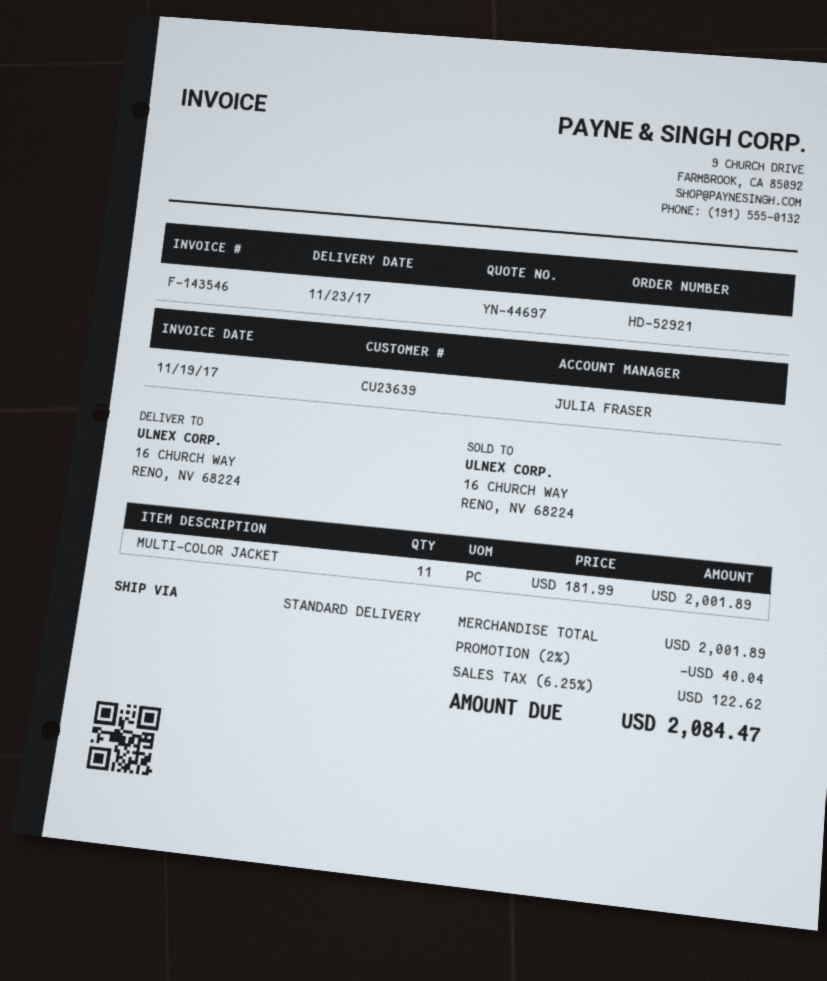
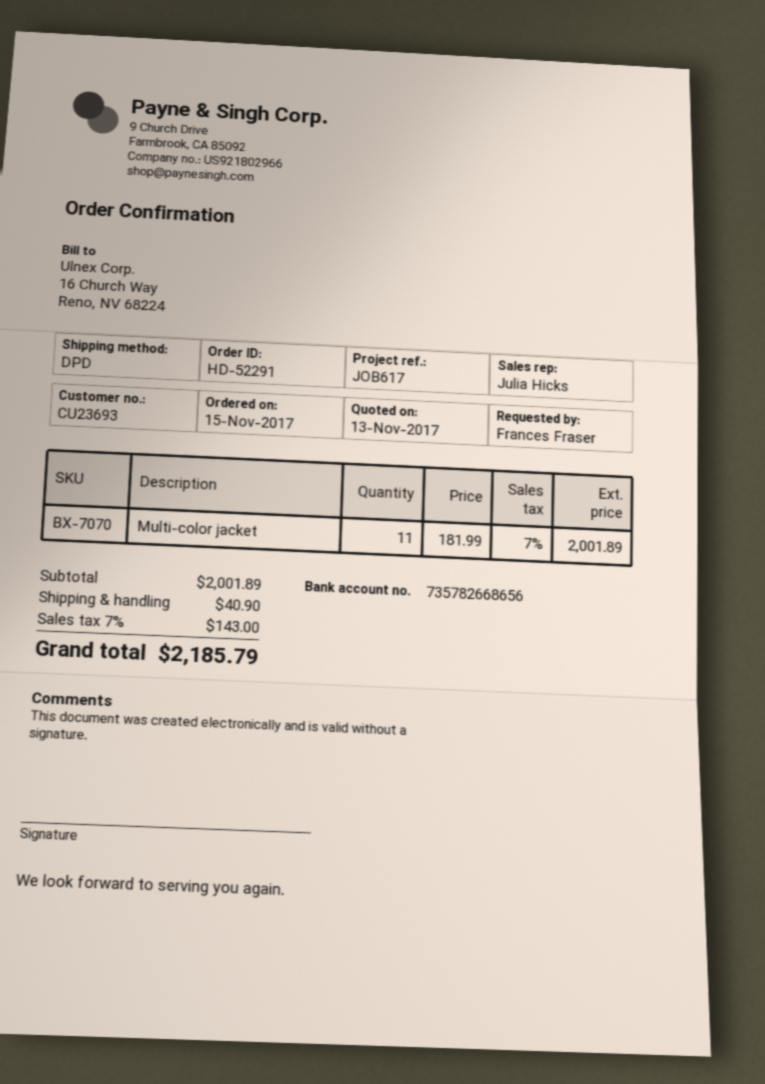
order number: HD-52921 -> HD-52291
customer number: CU23639 -> CU23693
sales rep: JULIA FRASER -> Julia Hicks
shipping method: standard -> DPD
discount: 2% = 40.04 -> none
shipping: none -> 40.90
tax: 6.25% = 122.62 -> 7% = 143.00
total: 2084.47 -> 2185.79

